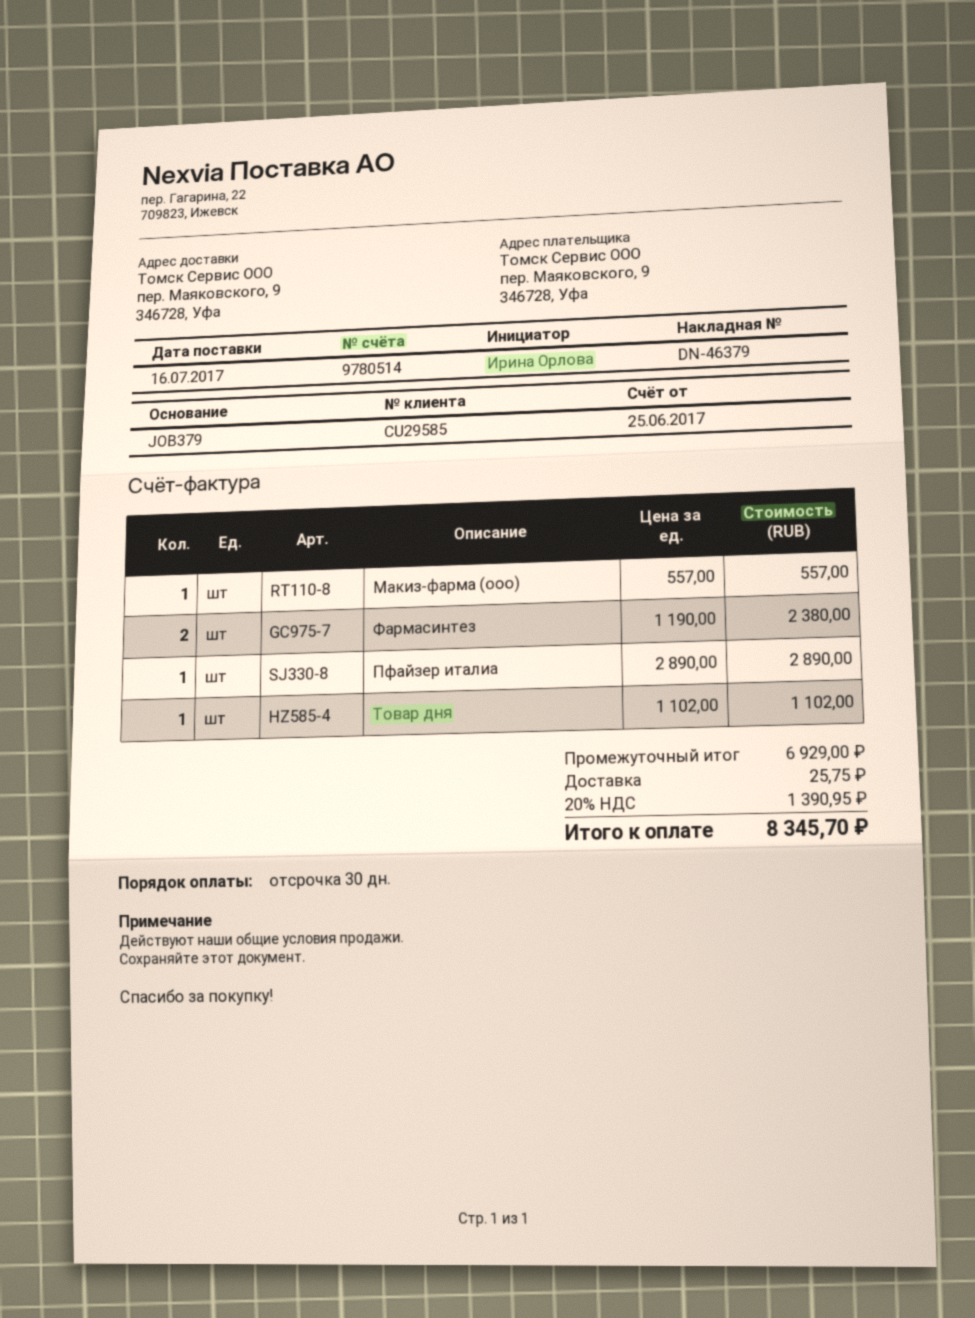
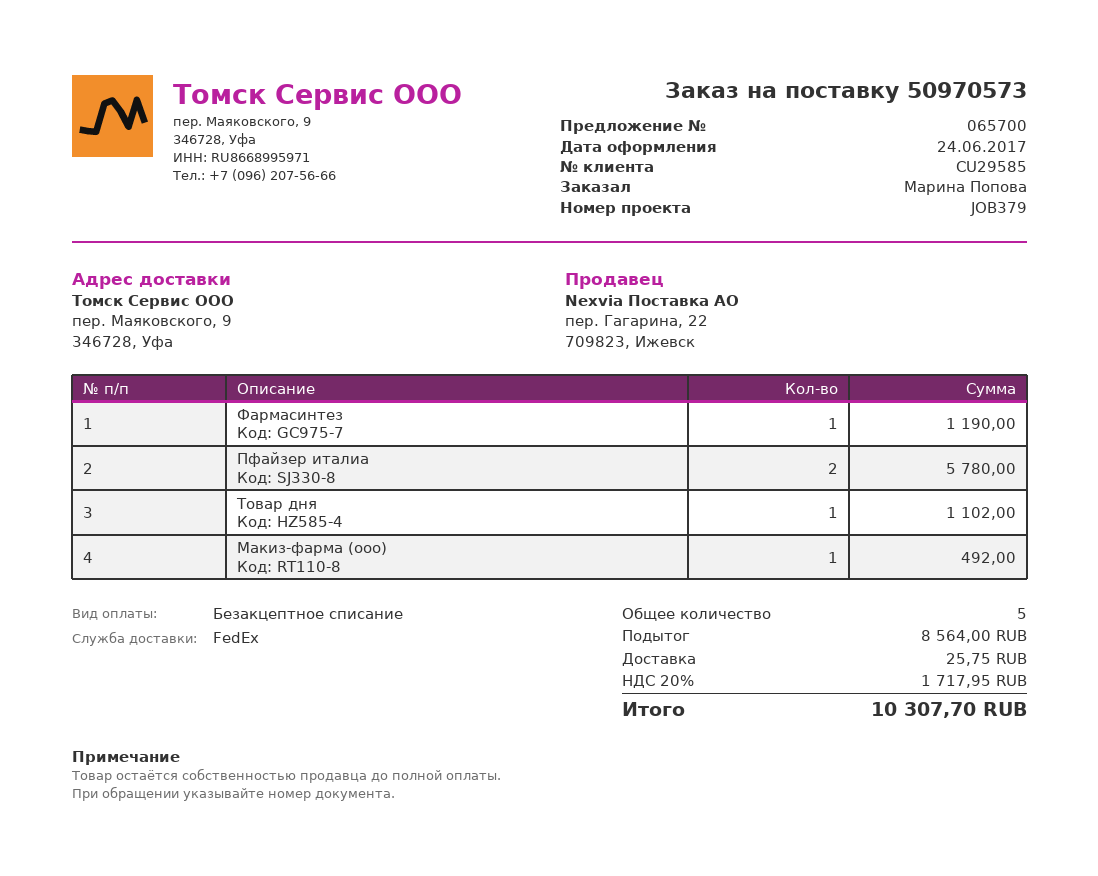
ordered by: Ирина Орлова -> Марина Попова
Макиз-фарма (ооо): 1 for 557.00 -> 1 for 492.00
Фармасинтез: 2 for 2380.00 -> 1 for 1190.00
Пфайзер италиа: 1 for 2890.00 -> 2 for 5780.00
subtotal: 6929.00 -> 8564.00
tax: 20% = 1390.95 -> 20% = 1717.95
total: 8345.70 -> 10307.70

